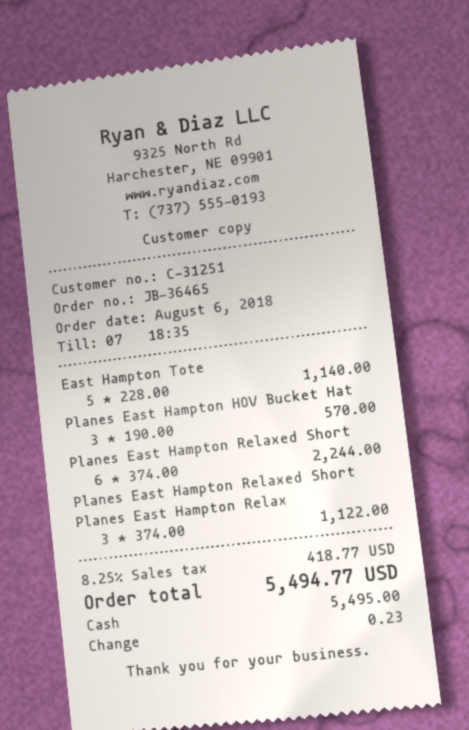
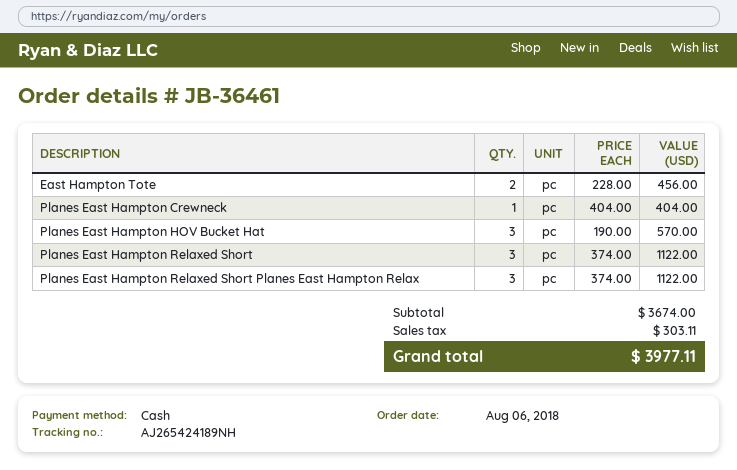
order number: JB-36465 -> JB-36461
East Hampton Tote: 5 x 228.00 = 1140.00 -> 2 x 228.00 = 456.00
Planes East Hampton Relaxed Short: 6 x 374.00 = 2244.00 -> 3 x 374.00 = 1122.00
Planes East Hampton Crewneck: none -> 1 x 404.00 = 404.00
tax: 418.77 -> 303.11
total: 5494.77 -> 3977.11

